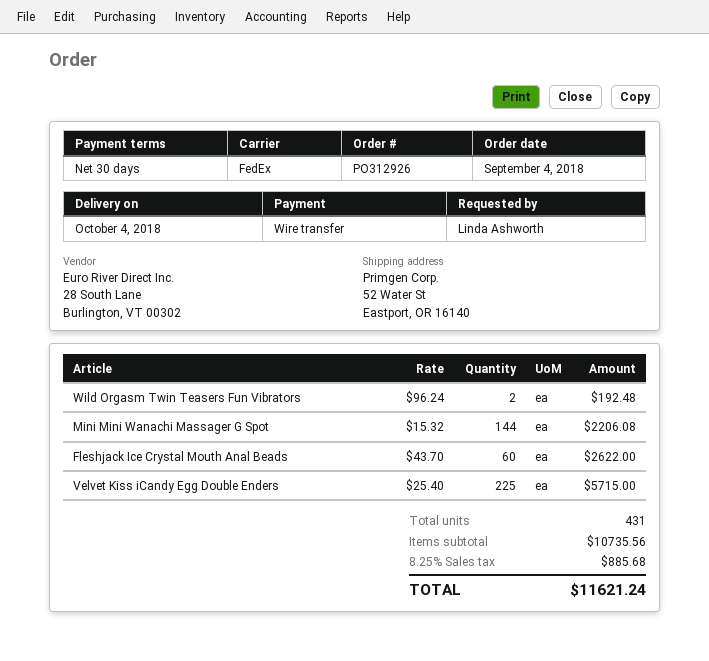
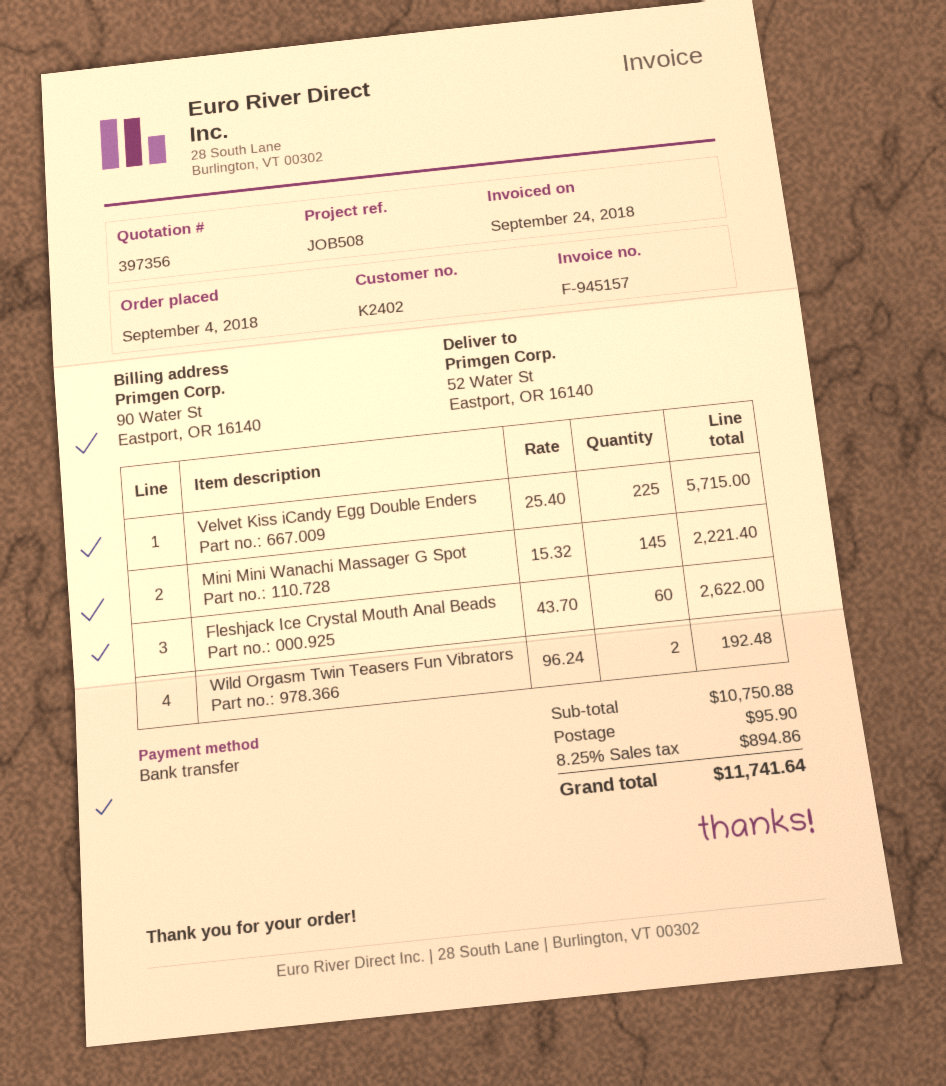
Mini Mini Wanachi Massager G Spot: 144 x 15.32 = 2206.08 -> 145 x 15.32 = 2221.40
subtotal: 10735.56 -> 10750.88
shipping: none -> 95.90
tax: 8.25% = 885.68 -> 8.25% = 894.86
total: 11621.24 -> 11741.64

